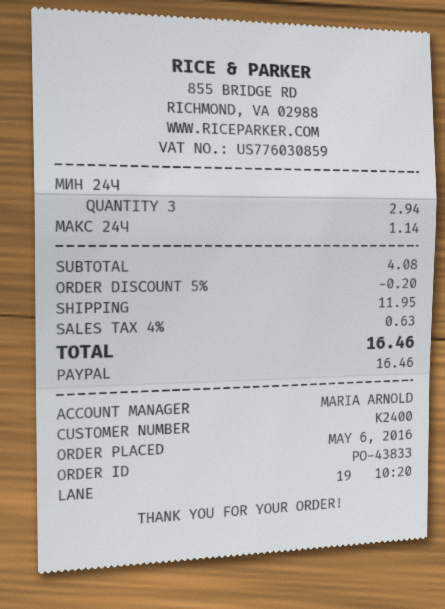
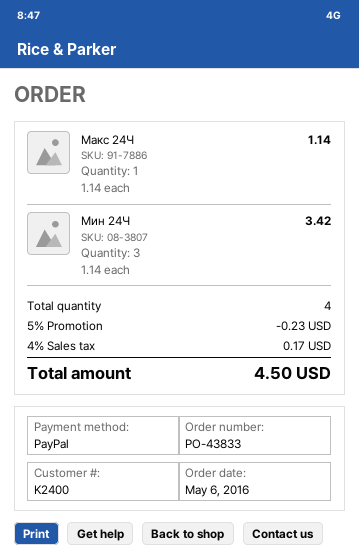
МИН 24Ч: 3 for 2.94 -> 3 for 3.42
discount: 5% = 0.20 -> 5% = 0.23
shipping: 11.95 -> none
tax: 4% = 0.63 -> 4% = 0.17
total: 16.46 -> 4.50

